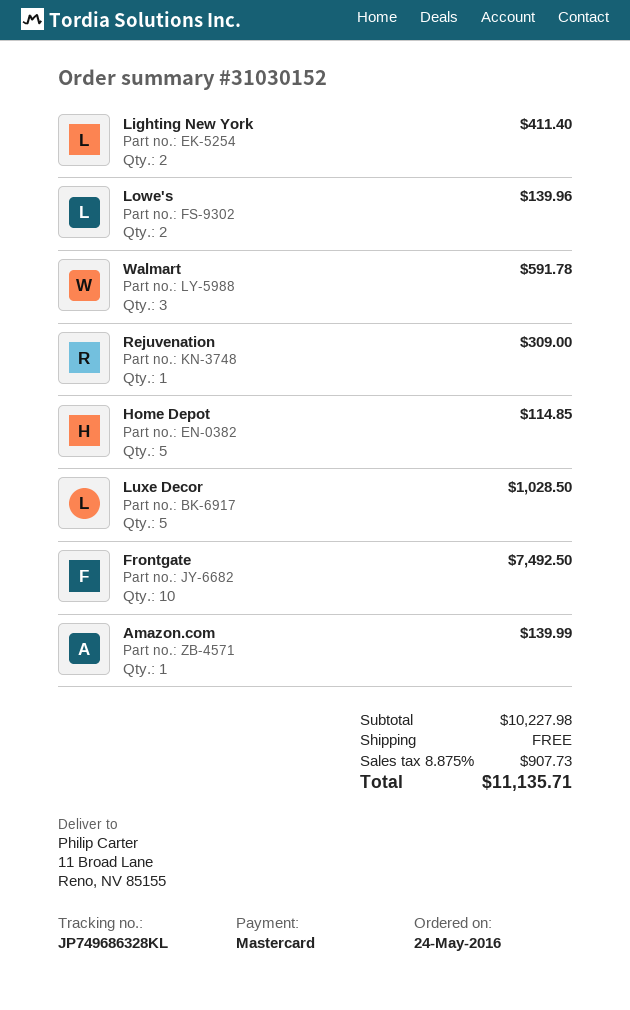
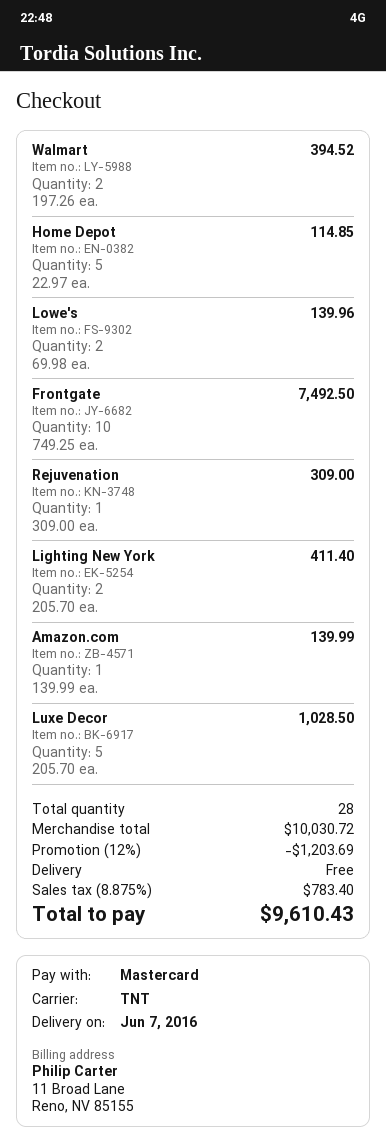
Walmart: 3 for 591.78 -> 2 for 394.52
subtotal: 10227.98 -> 10030.72
discount: none -> 12% = 1203.69
tax: 8.875% = 907.73 -> 8.875% = 783.40
total: 11135.71 -> 9610.43

